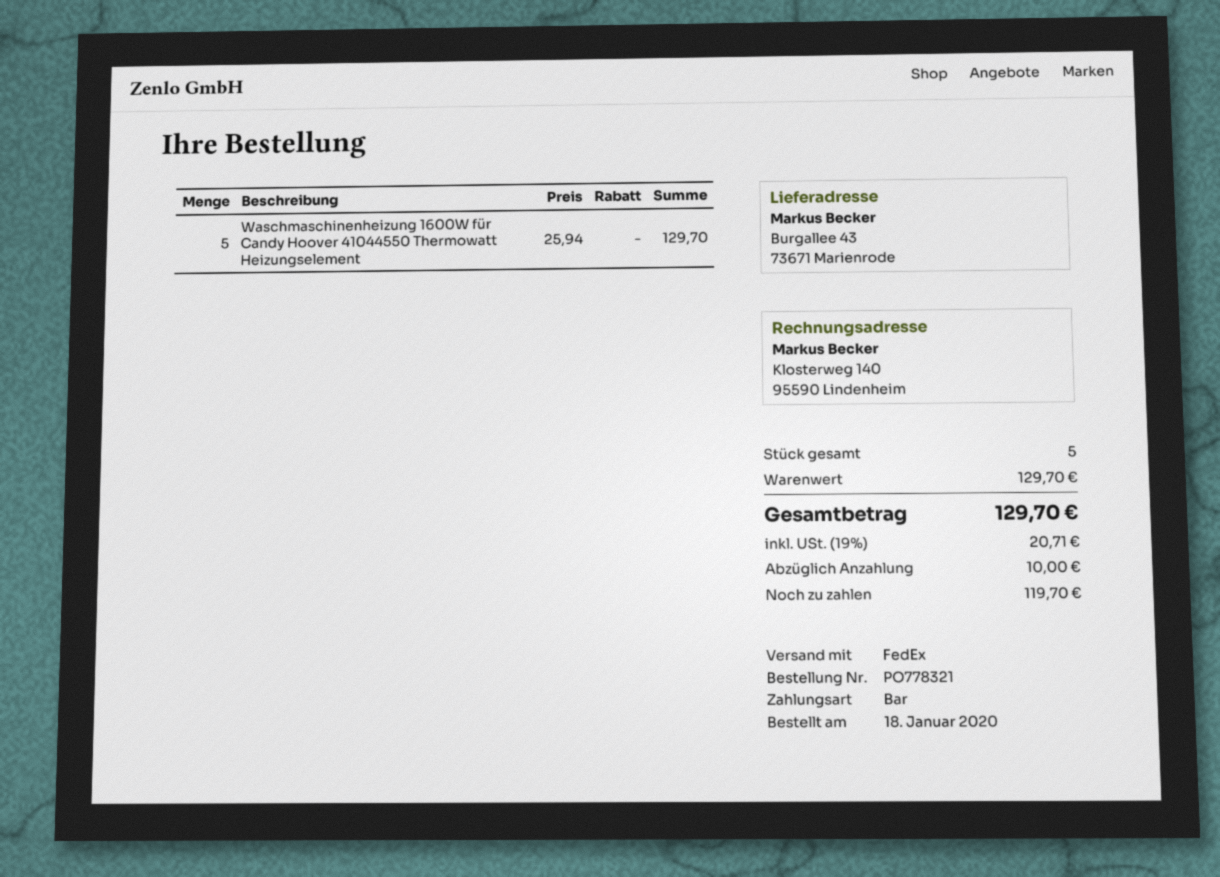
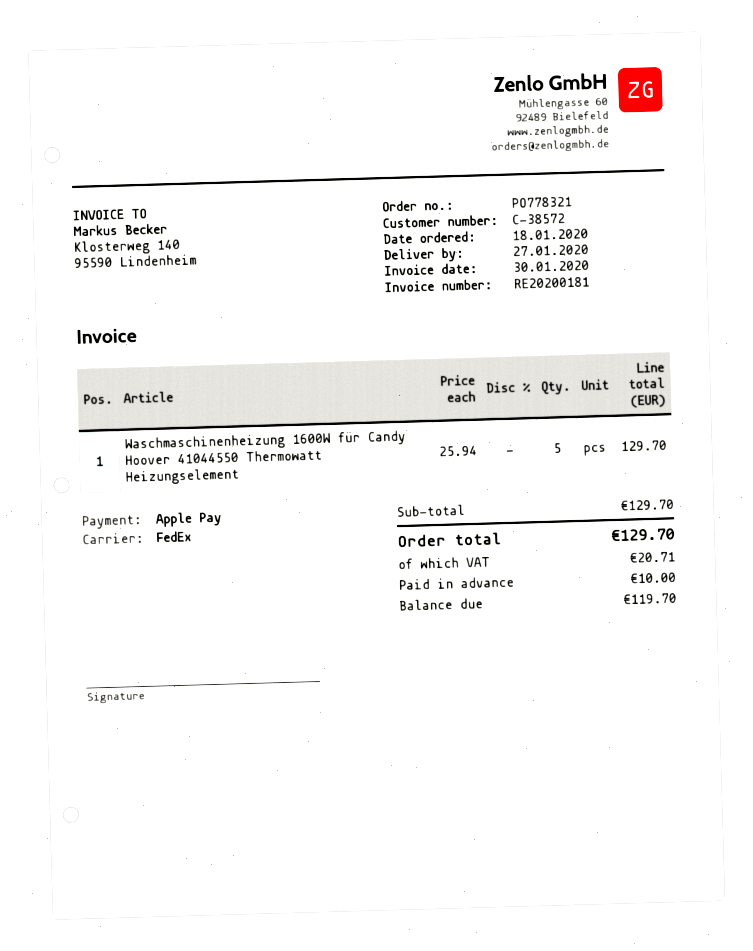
payment method: cash -> Apple Pay

